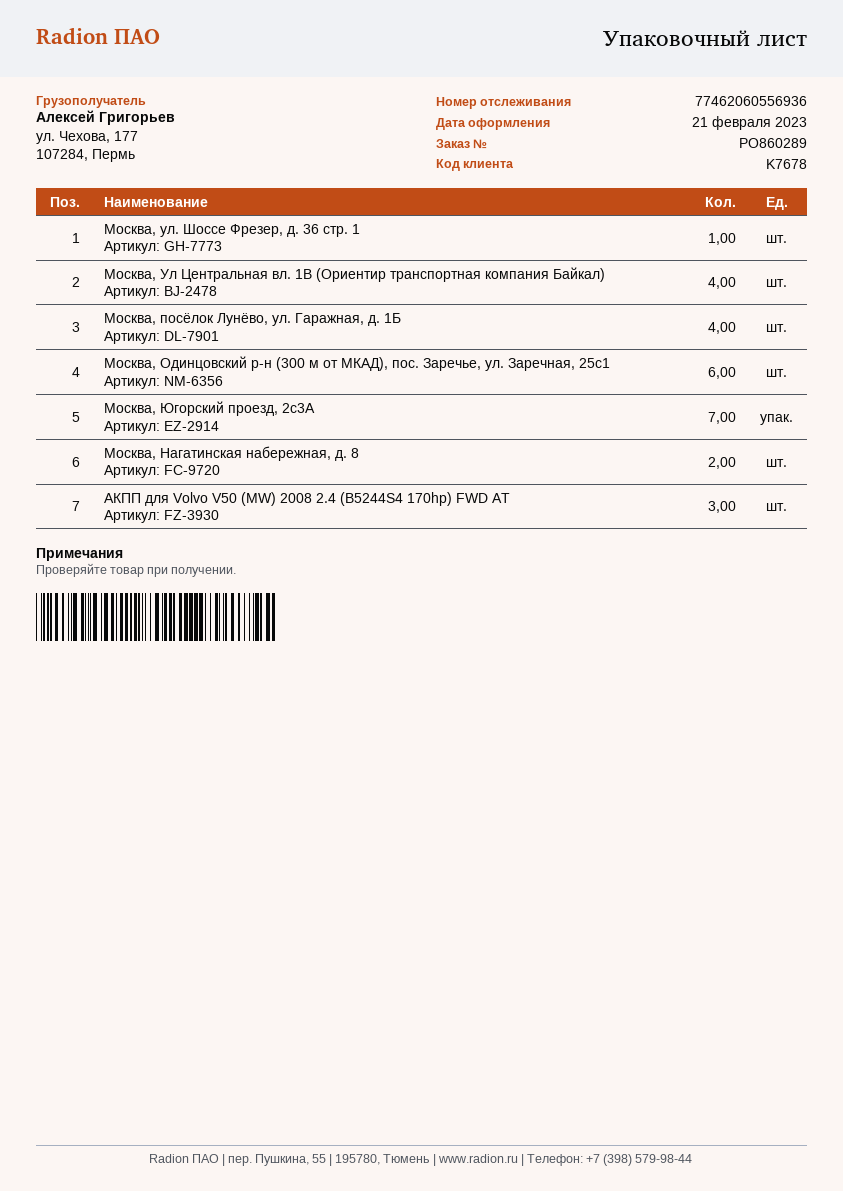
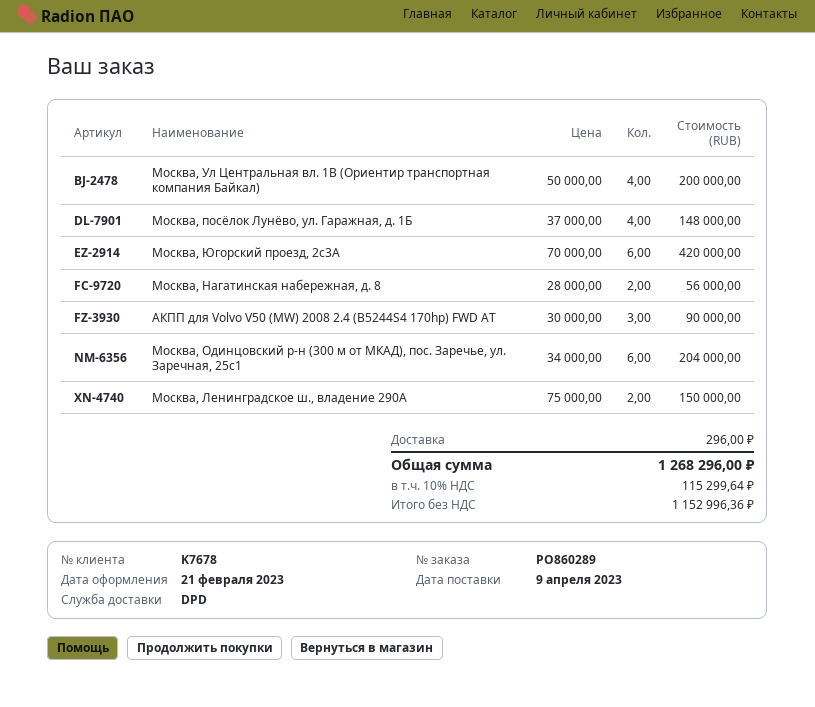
Москва, ул. Шоссе Фрезер, д. 36 стр. 1: 1 -> none
Москва, Югорский проезд, 2с3А: 7 -> 6
Москва, Ленинградское ш., владение 290А: none -> 2

